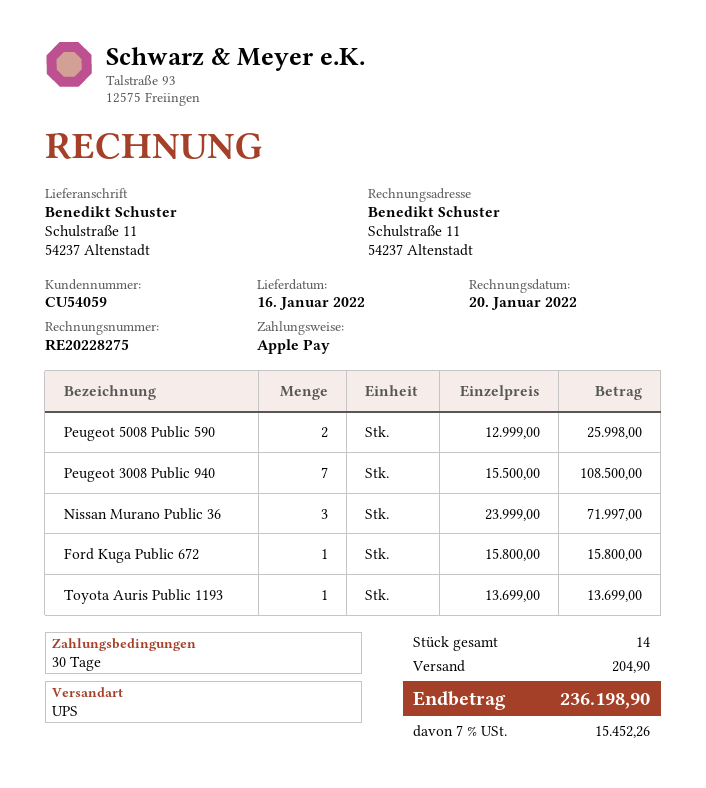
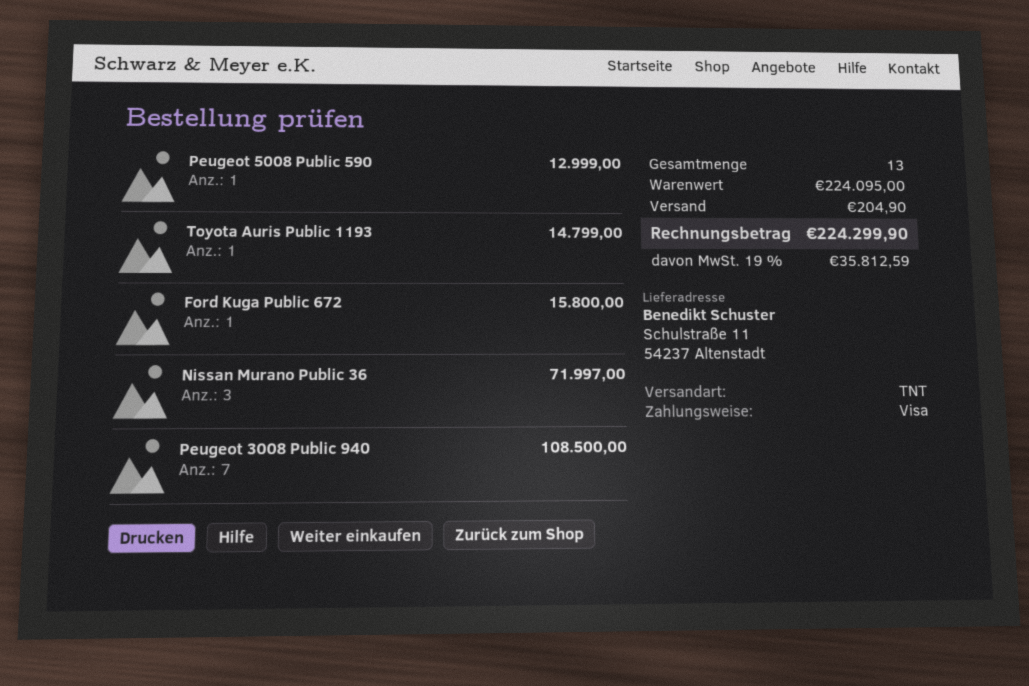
payment method: Apple Pay -> Visa
shipping method: UPS -> TNT
Peugeot 5008 Public 590: 2 for 25998.00 -> 1 for 12999.00
Toyota Auris Public 1193: 1 for 13699.00 -> 1 for 14799.00
total quantity: 14 -> 13
tax: 7% = 15452.26 -> 19% = 35812.59
total: 236198.90 -> 224299.90

